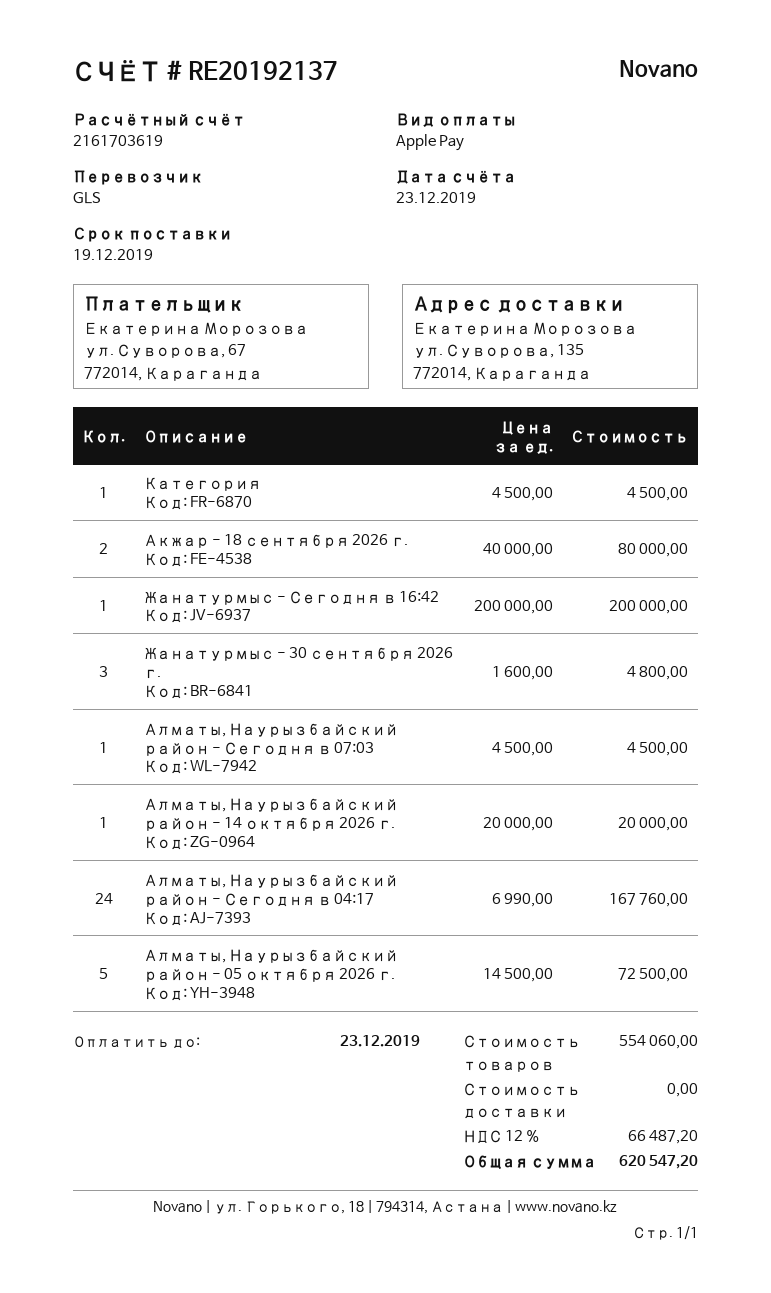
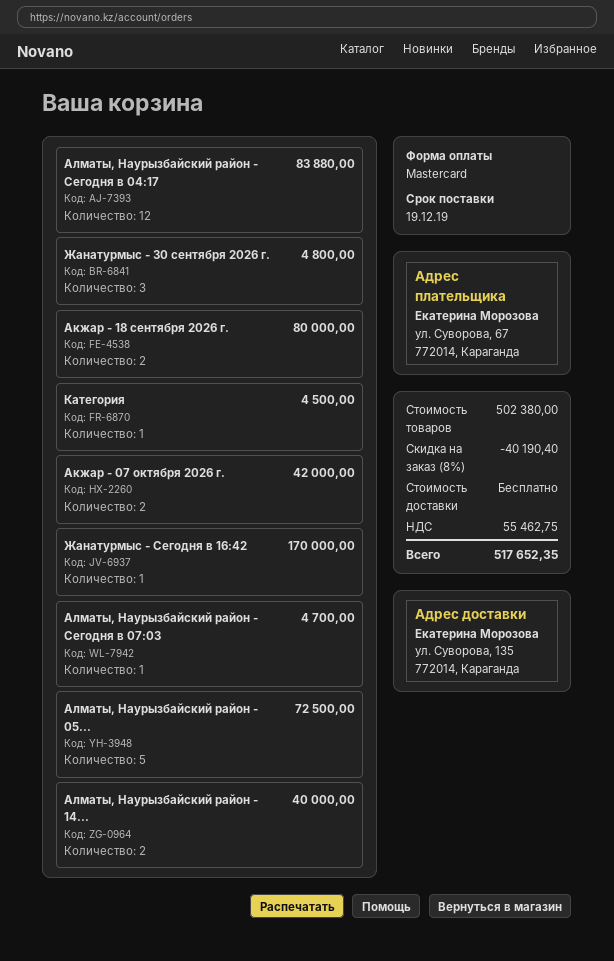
payment method: Apple Pay -> Mastercard
Жанатурмыс - Сегодня в 16:42: 1 for 200000.00 -> 1 for 170000.00
Алматы, Наурызбайский район - Сегодня в 07:03: 1 for 4500.00 -> 1 for 4700.00
Алматы, Наурызбайский район - 14 октября 2026 г.: 1 for 20000.00 -> 2 for 40000.00
Алматы, Наурызбайский район - Сегодня в 04:17: 24 for 167760.00 -> 12 for 83880.00
Акжар - 07 октября 2026 г.: none -> 2 for 42000.00
subtotal: 554060.00 -> 502380.00
discount: none -> 8% = 40190.40
tax: 66487.20 -> 55462.75
total: 620547.20 -> 517652.35

